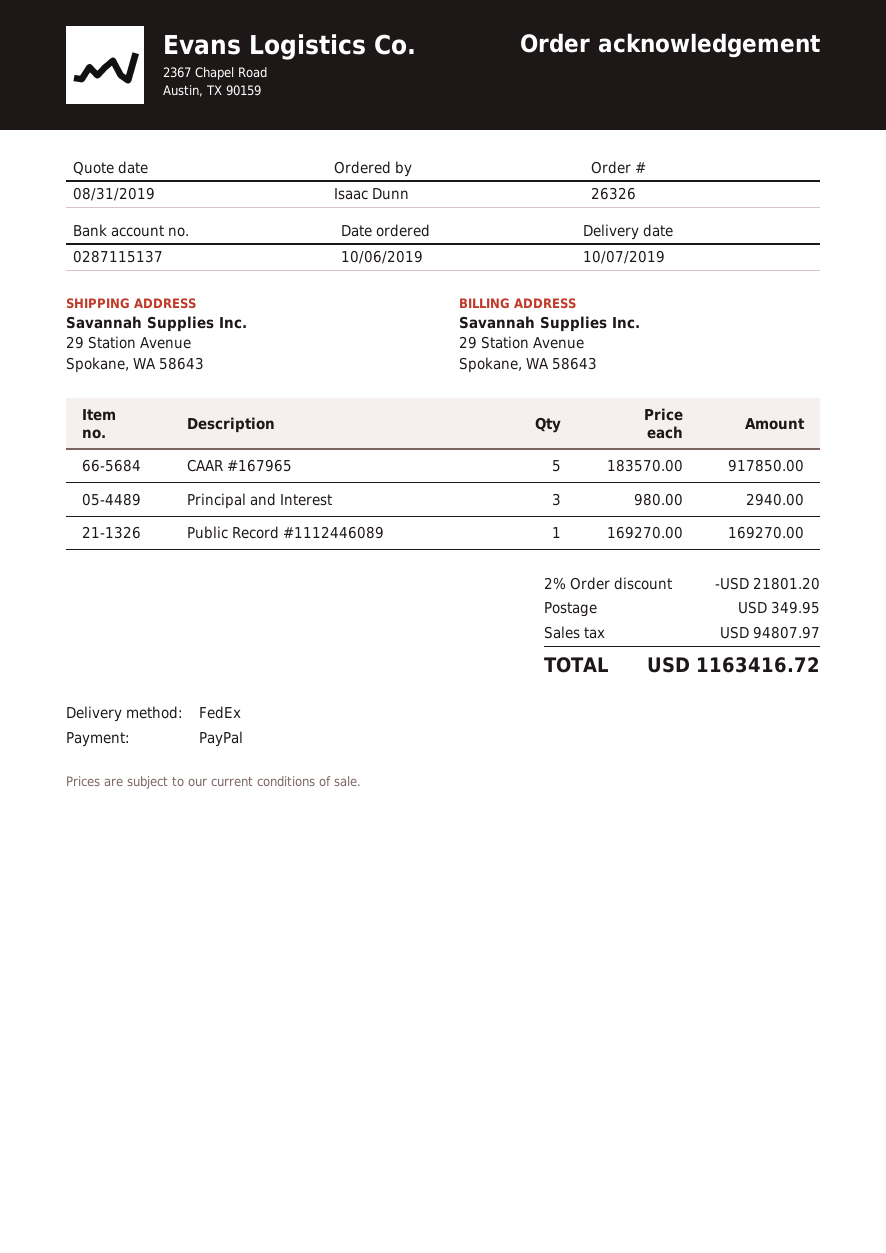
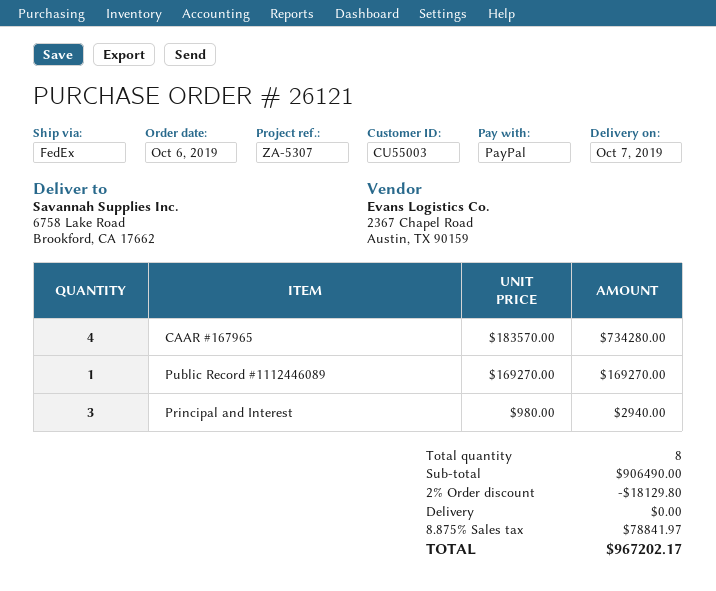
order number: 26326 -> 26121
ship to: 29 Station Avenue, Spokane, WA 58643 -> 6758 Lake Road, Brookford, CA 17662
CAAR #167965: 5 x 183570.00 = 917850.00 -> 4 x 183570.00 = 734280.00
discount: 2% = 21801.20 -> 2% = 18129.80
shipping: 349.95 -> 0.00
tax: 94807.97 -> 78841.97
total: 1163416.72 -> 967202.17

